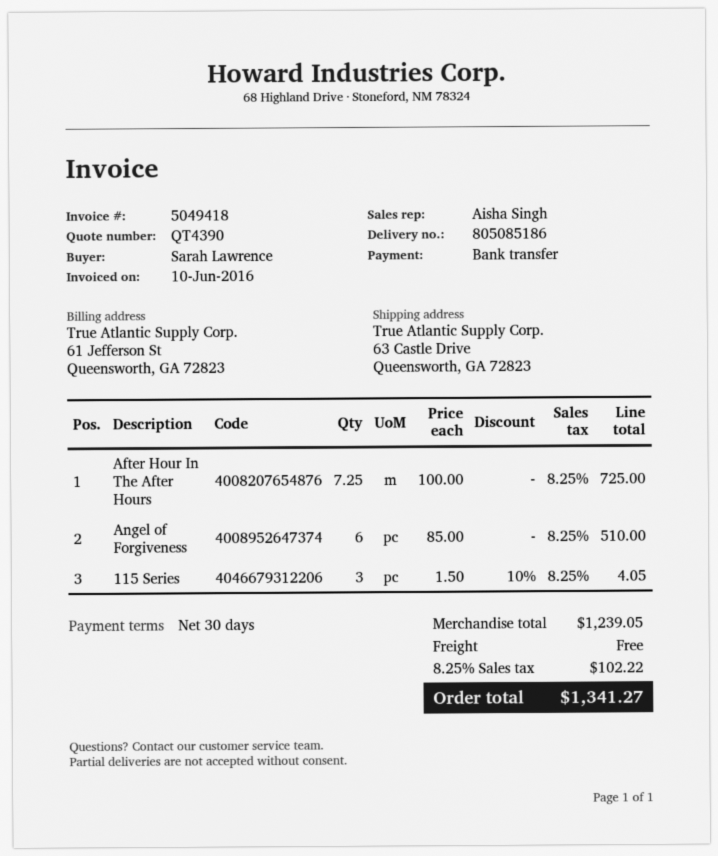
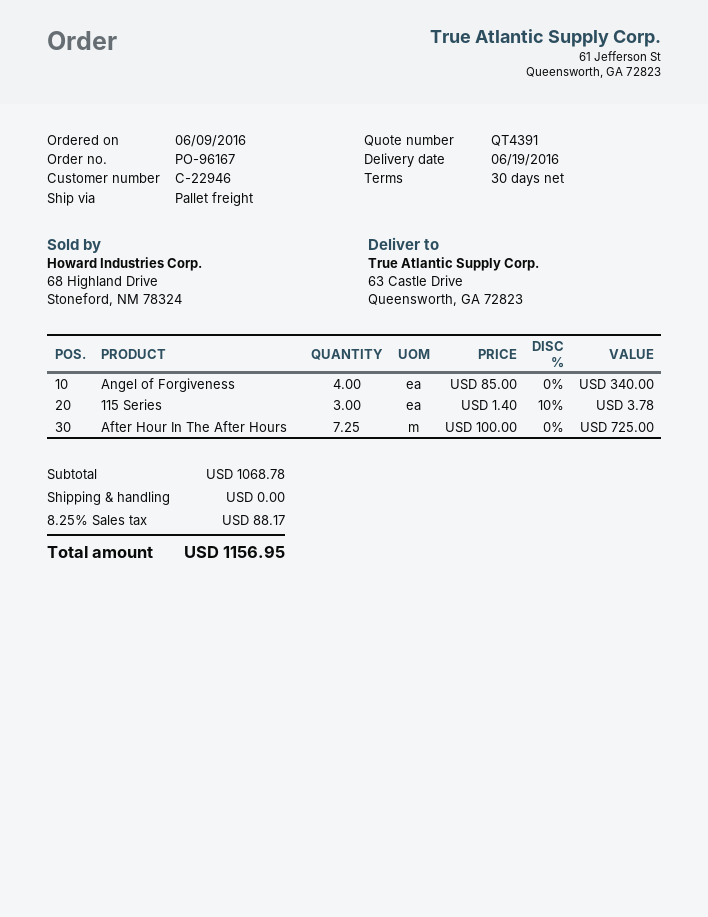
quote number: QT4390 -> QT4391
Angel of Forgiveness: 6 x 85.00 = 510.00 -> 4 x 85.00 = 340.00
115 Series: 3 x 1.50 - 10% = 4.05 -> 3 x 1.40 - 10% = 3.78
subtotal: 1239.05 -> 1068.78
tax: 8.25% = 102.22 -> 8.25% = 88.17
total: 1341.27 -> 1156.95

